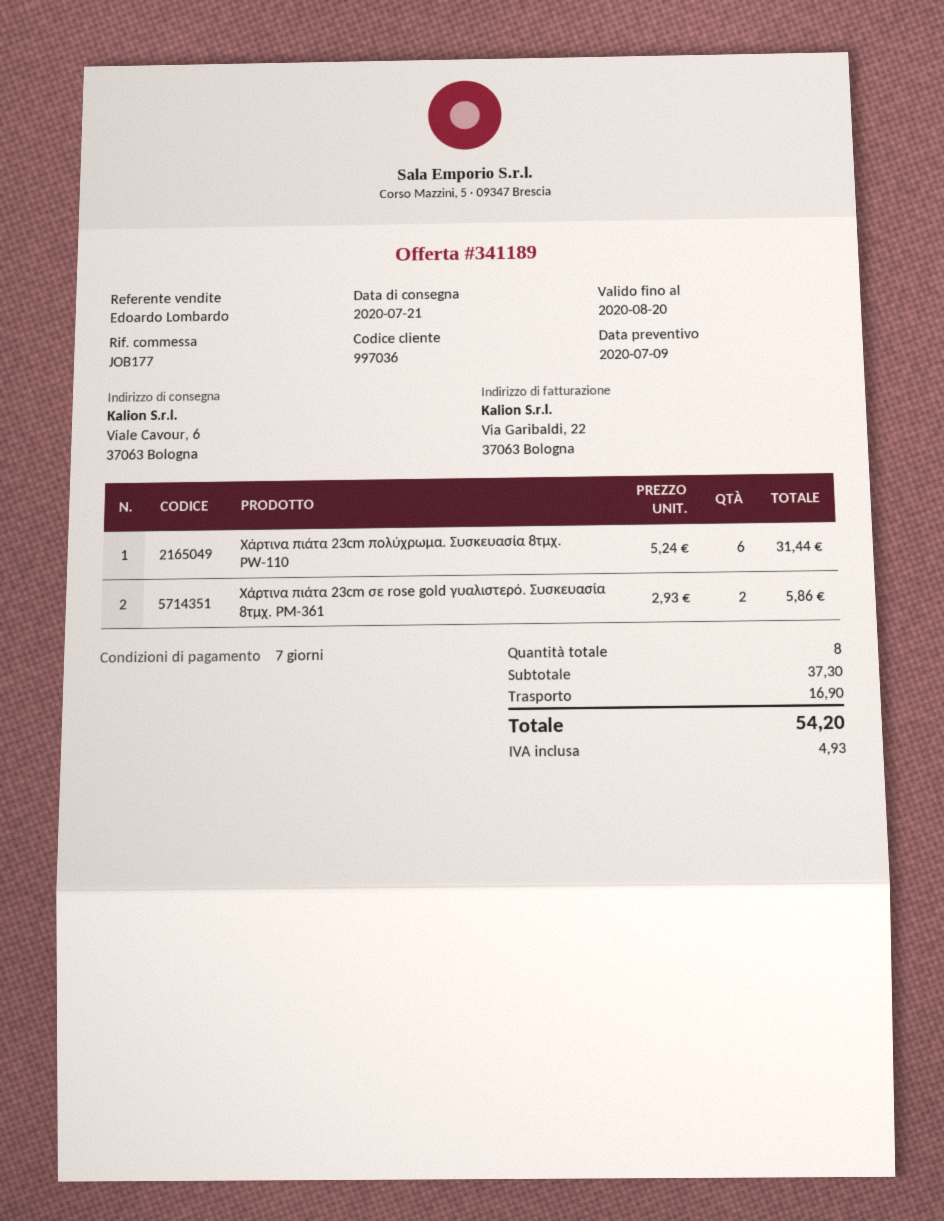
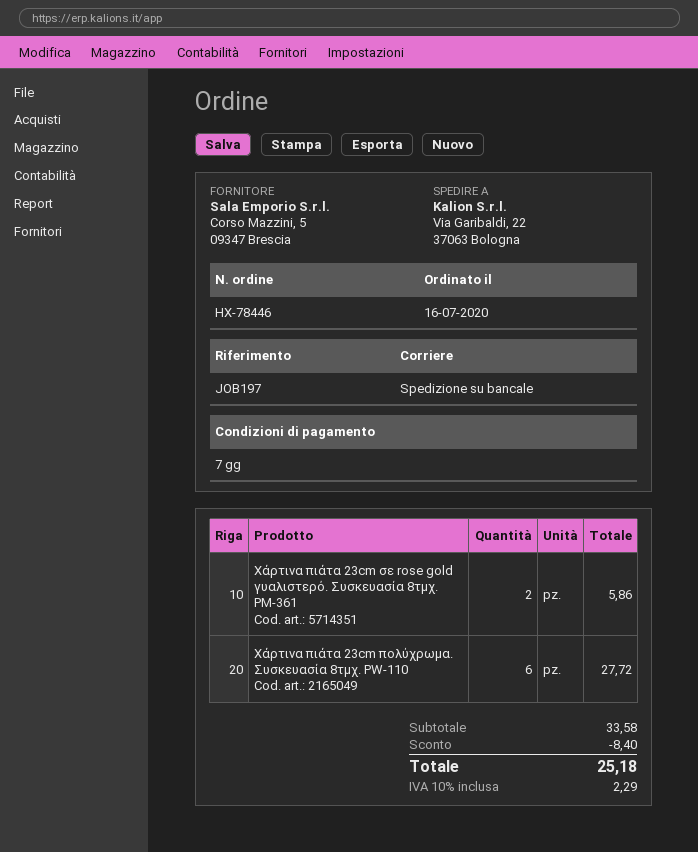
reference: JOB177 -> JOB197
ship to: Viale Cavour, 6, 37063 Bologna -> Via Garibaldi, 22, 37063 Bologna
Χάρτινα πιάτα 23cm πολύχρωμα. Συσκευασία 8τμχ. PW-110: 6 for 31.44 -> 6 for 27.72
subtotal: 37.30 -> 33.58
discount: none -> 8.40
shipping: 16.90 -> none
tax: 4.93 -> 2.29
total: 54.20 -> 25.18

